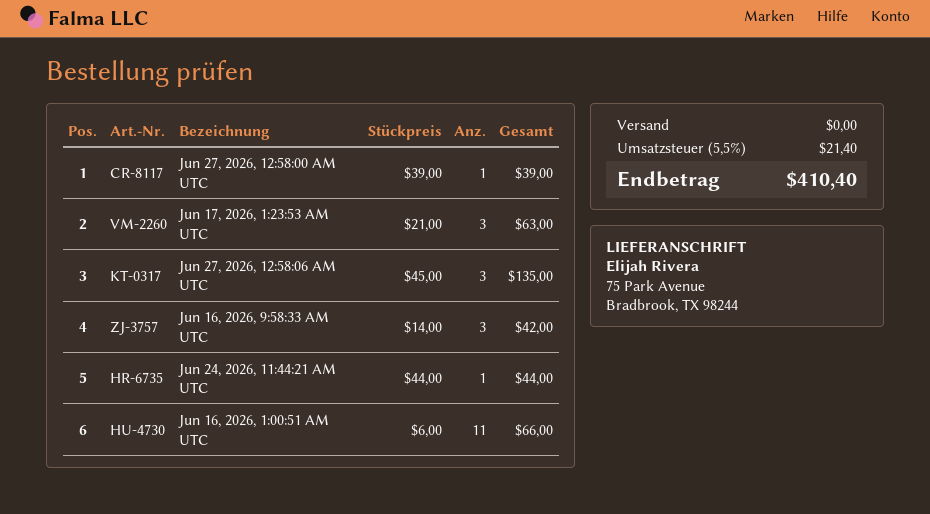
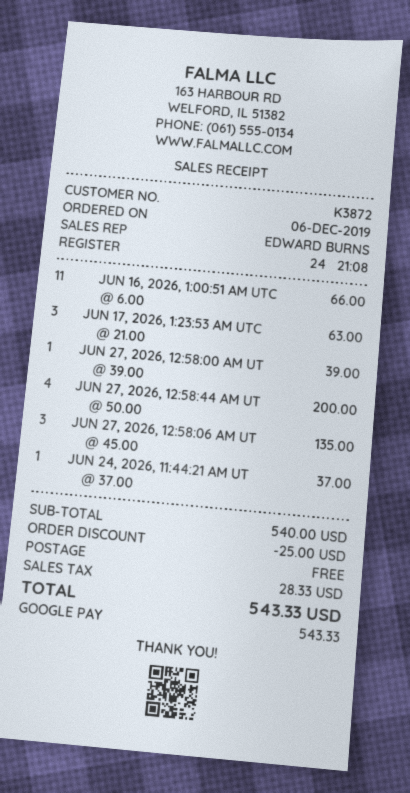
Jun 16, 2026, 9:58:33 AM UTC: 3 x 14.00 = 42.00 -> none
Jun 24, 2026, 11:44:21 AM UTC: 1 x 44.00 = 44.00 -> 1 x 37.00 = 37.00
JUN 27, 2026, 12:58:44 AM UT: none -> 4 x 50.00 = 200.00
discount: none -> 25.00
tax: 21.40 -> 28.33
total: 410.40 -> 543.33

